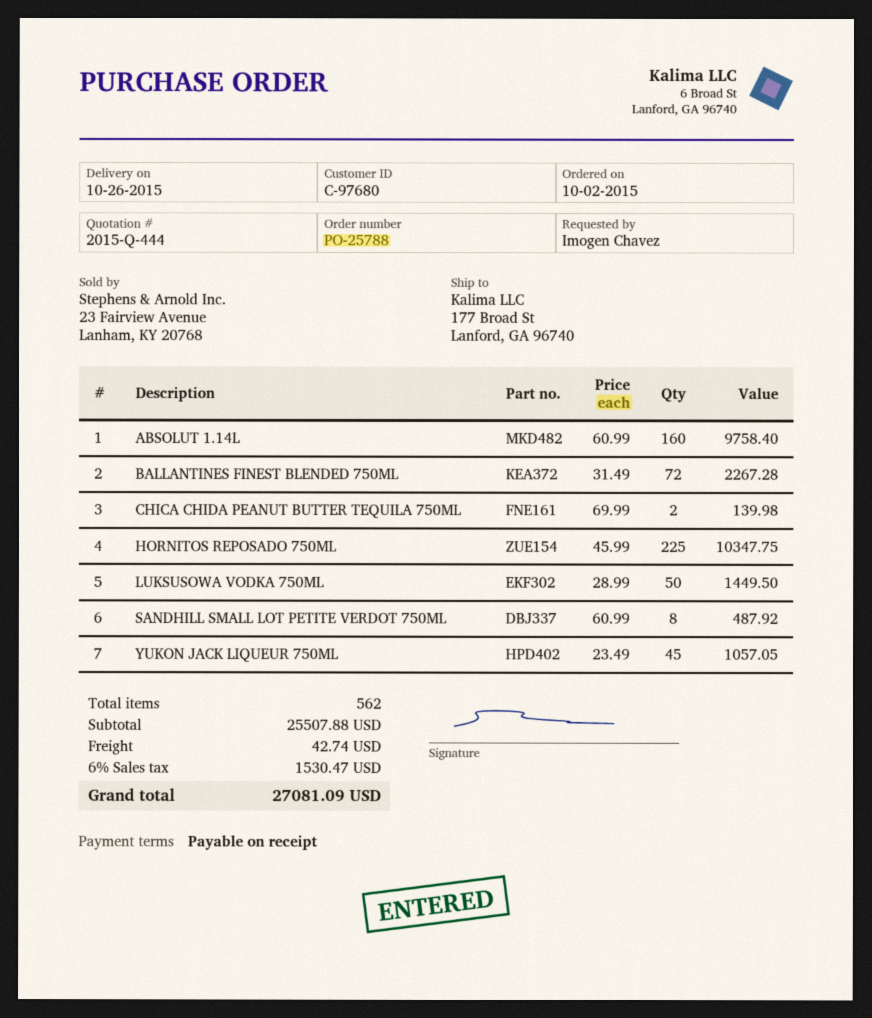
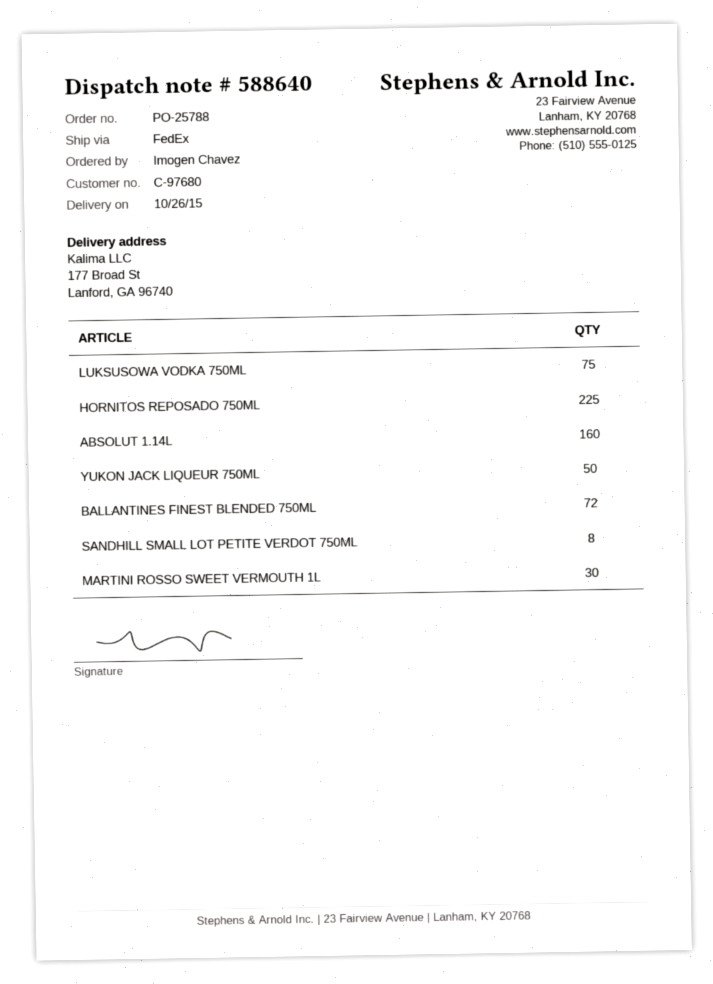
CHICA CHIDA PEANUT BUTTER TEQUILA 750ML: 2 -> none
LUKSUSOWA VODKA 750ML: 50 -> 75
YUKON JACK LIQUEUR 750ML: 45 -> 50
MARTINI ROSSO SWEET VERMOUTH 1L: none -> 30

